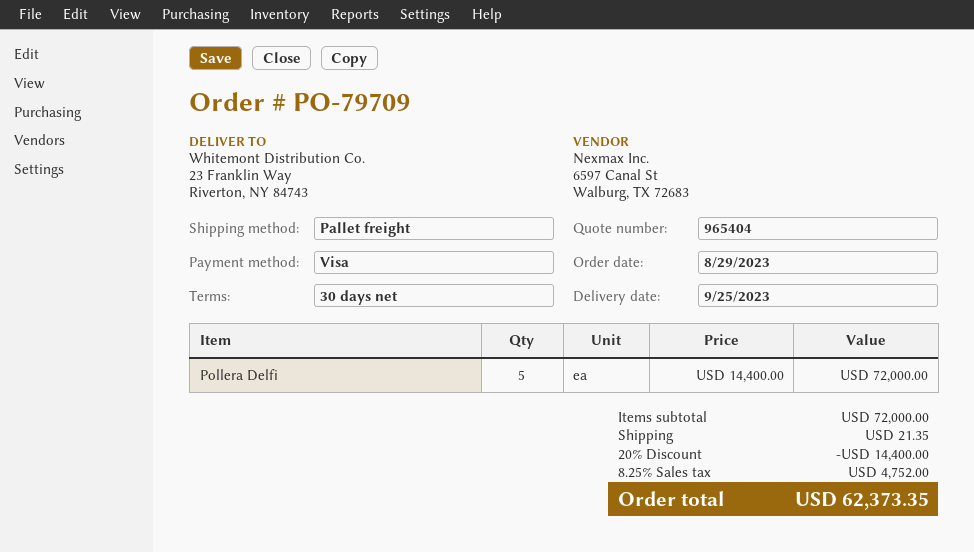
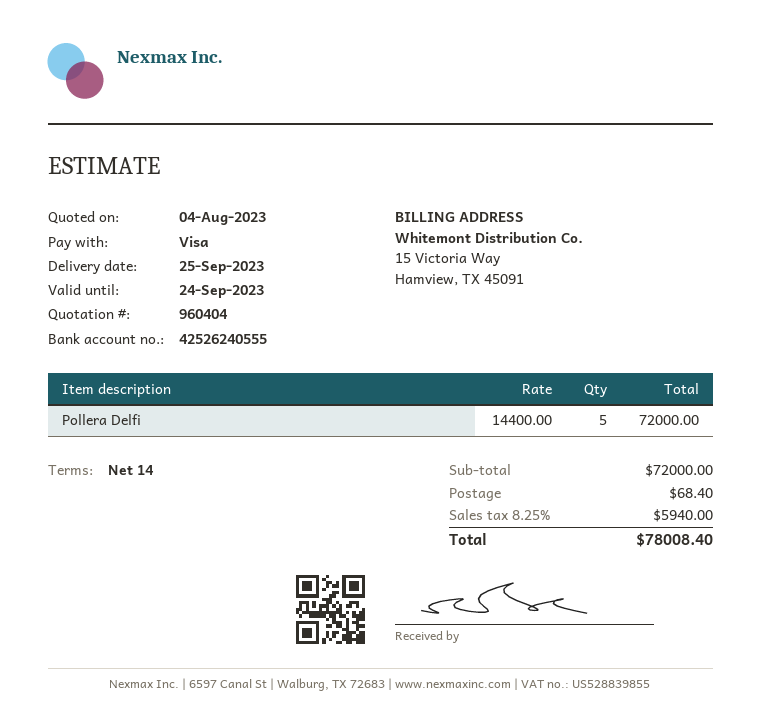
quote number: 965404 -> 960404
payment terms: 30 days -> 14 days
discount: 20% = 14400.00 -> none
shipping: 21.35 -> 68.40
tax: 8.25% = 4752.00 -> 8.25% = 5940.00
total: 62373.35 -> 78008.40

